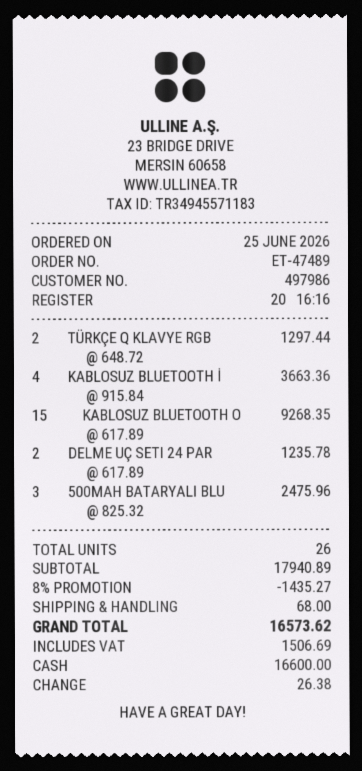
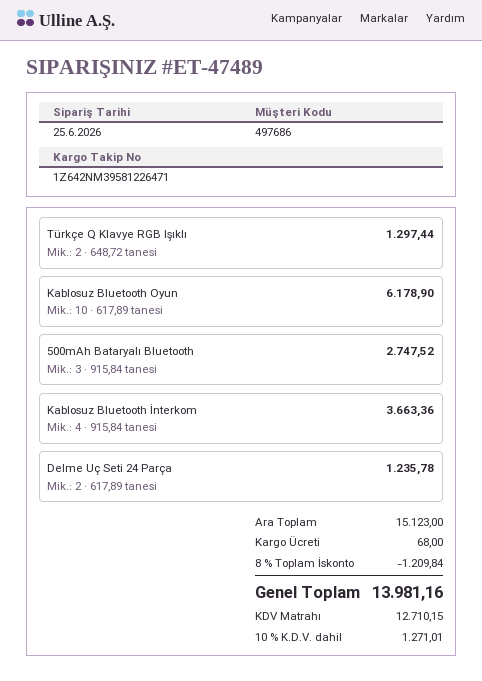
customer number: 497986 -> 497686
KABLOSUZ BLUETOOTH O: 15 x 617.89 = 9268.35 -> 10 x 617.89 = 6178.90
500MAH BATARYALI BLU: 3 x 825.32 = 2475.96 -> 3 x 915.84 = 2747.52
subtotal: 17940.89 -> 15123.00
discount: 8% = 1435.27 -> 8% = 1209.84
tax: 1506.69 -> 1271.01
total: 16573.62 -> 13981.16

